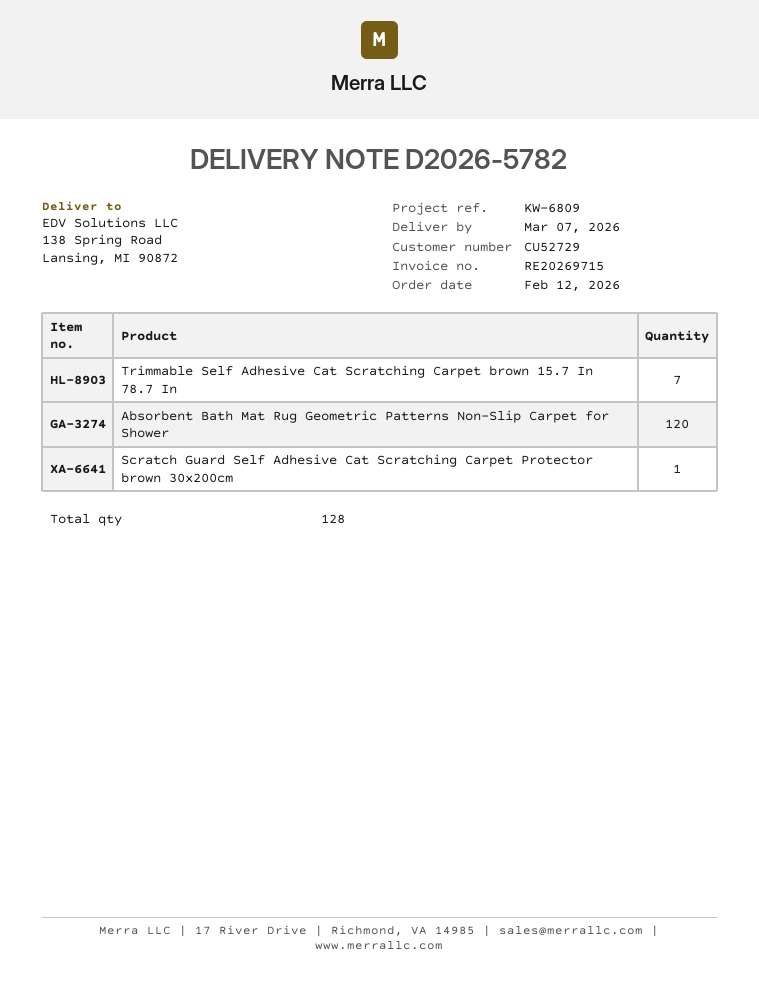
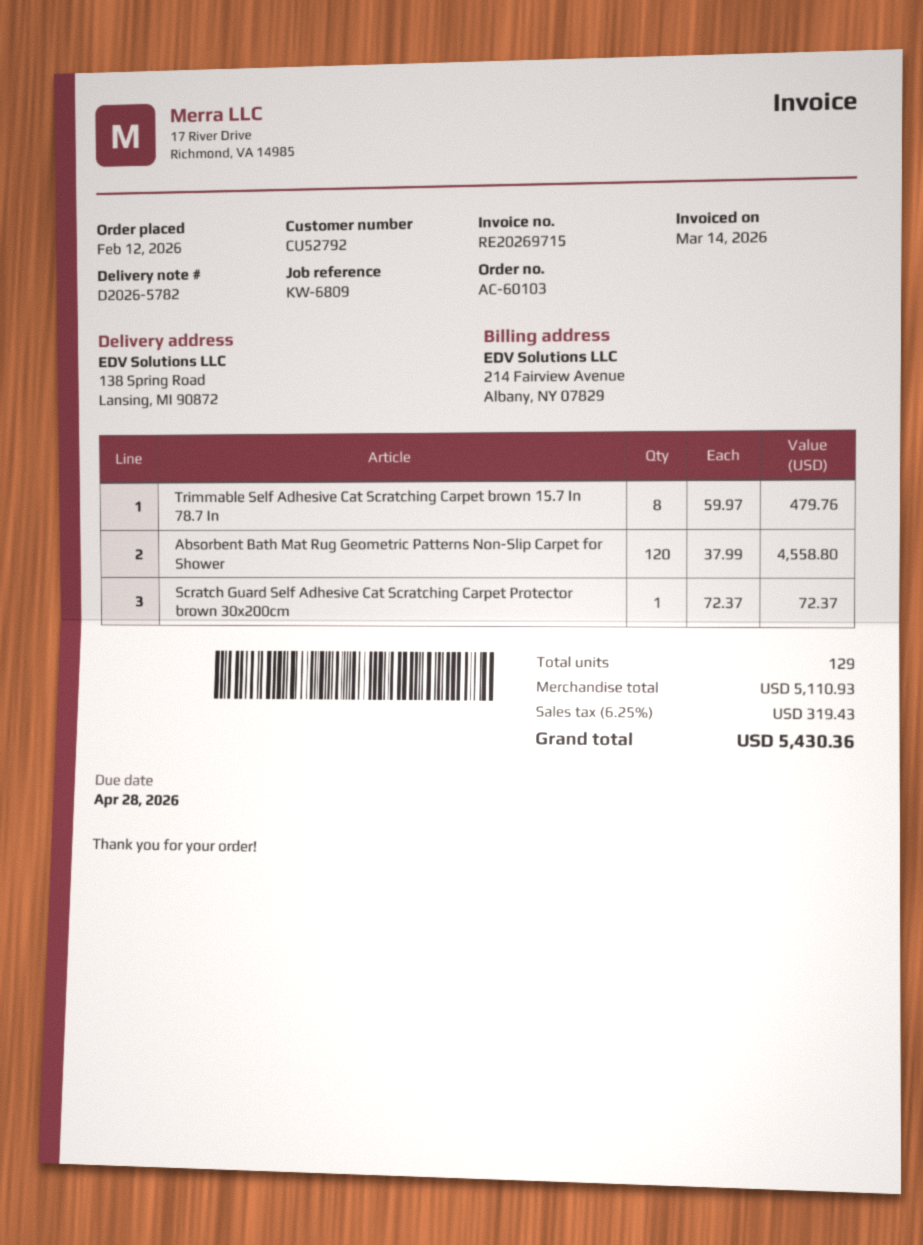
customer number: CU52729 -> CU52792
Trimmable Self Adhesive Cat Scratching Carpet brown 15.7 In 78.7 In: 7 -> 8
total quantity: 128 -> 129

